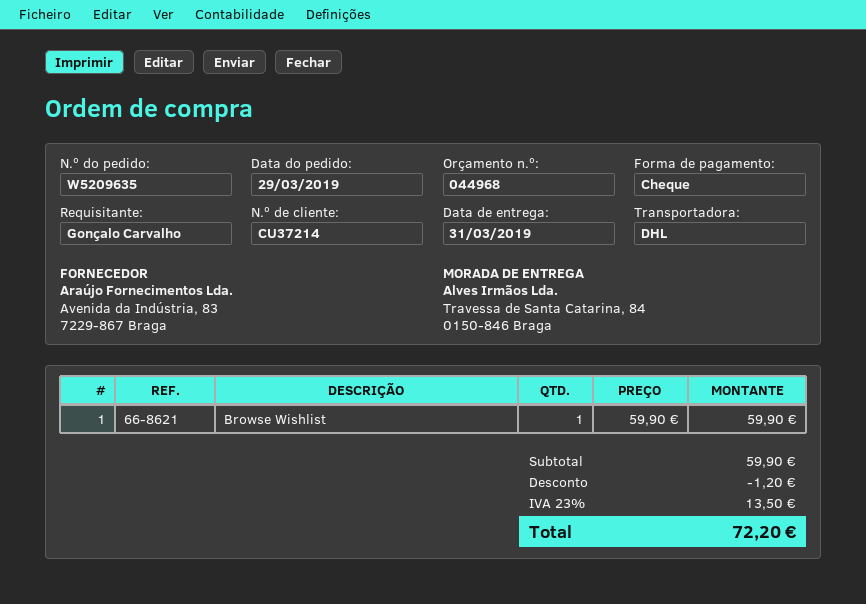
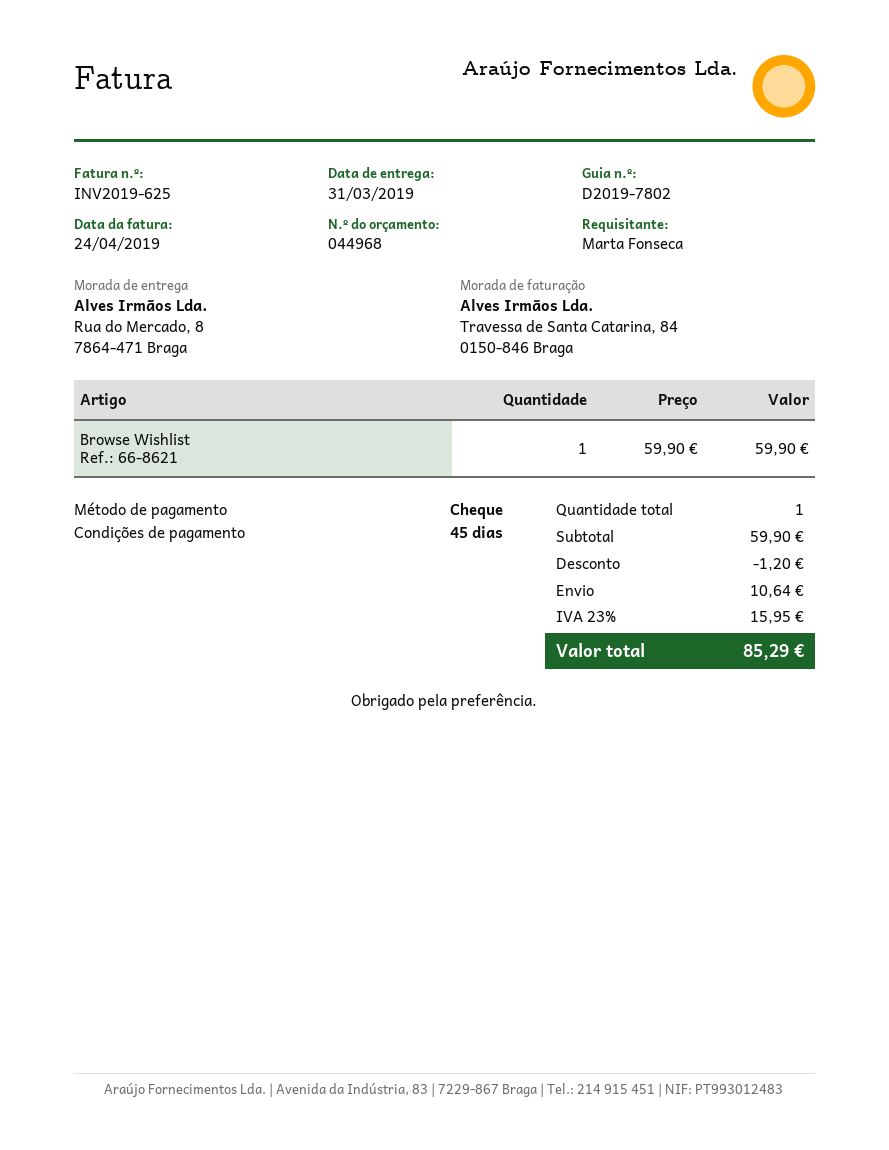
ordered by: Gonçalo Carvalho -> Marta Fonseca
ship to: Travessa de Santa Catarina, 84, 0150-846 Braga -> Rua do Mercado, 8, 7864-471 Braga
shipping: none -> 10.64
tax: 23% = 13.50 -> 23% = 15.95
total: 72.20 -> 85.29

